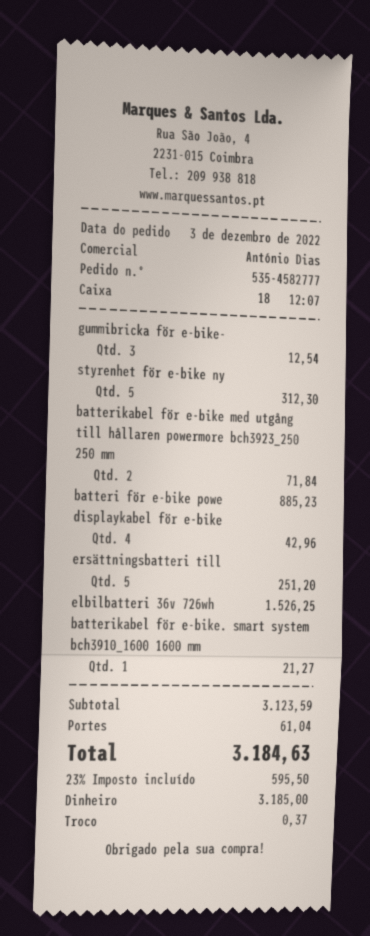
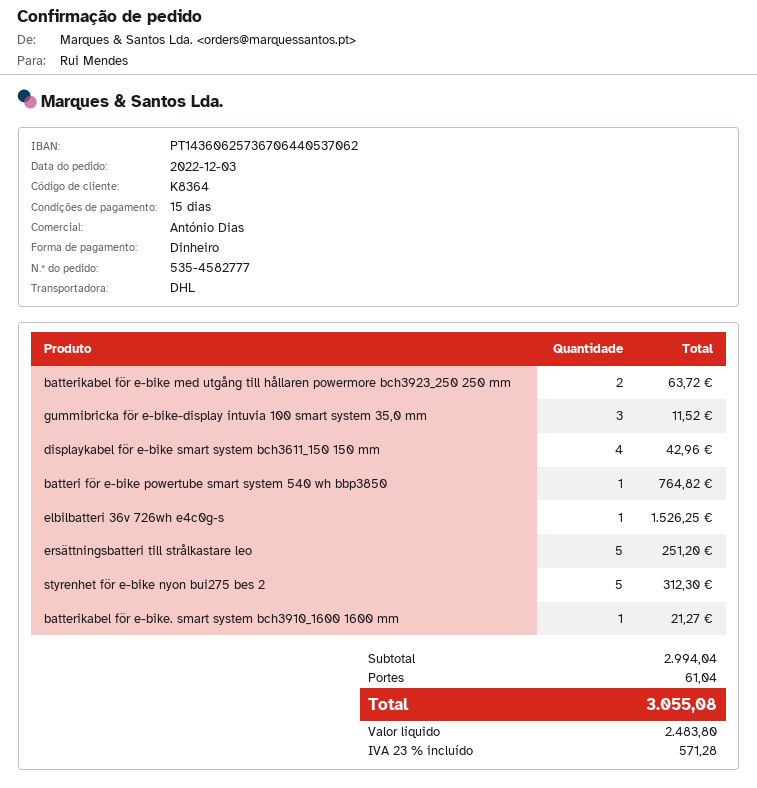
gummibricka för e-bike-: 3 for 12.54 -> 3 for 11.52
batterikabel för e-bike med utgång till hållaren powermore bch3923_250 250 mm: 2 for 71.84 -> 2 for 63.72
batteri för e-bike powe: 1 for 885.23 -> 1 for 764.82
subtotal: 3123.59 -> 2994.04
tax: 23% = 595.50 -> 23% = 571.28
total: 3184.63 -> 3055.08

